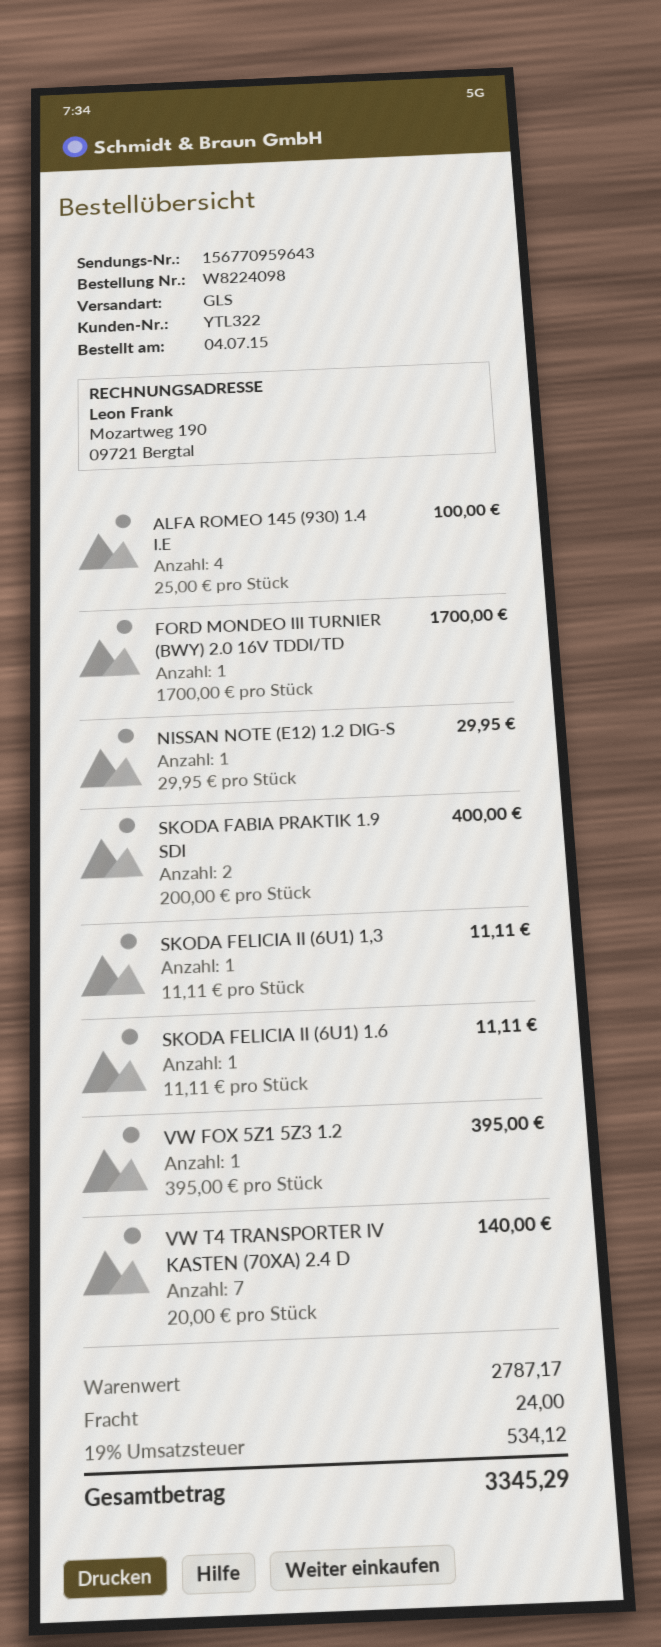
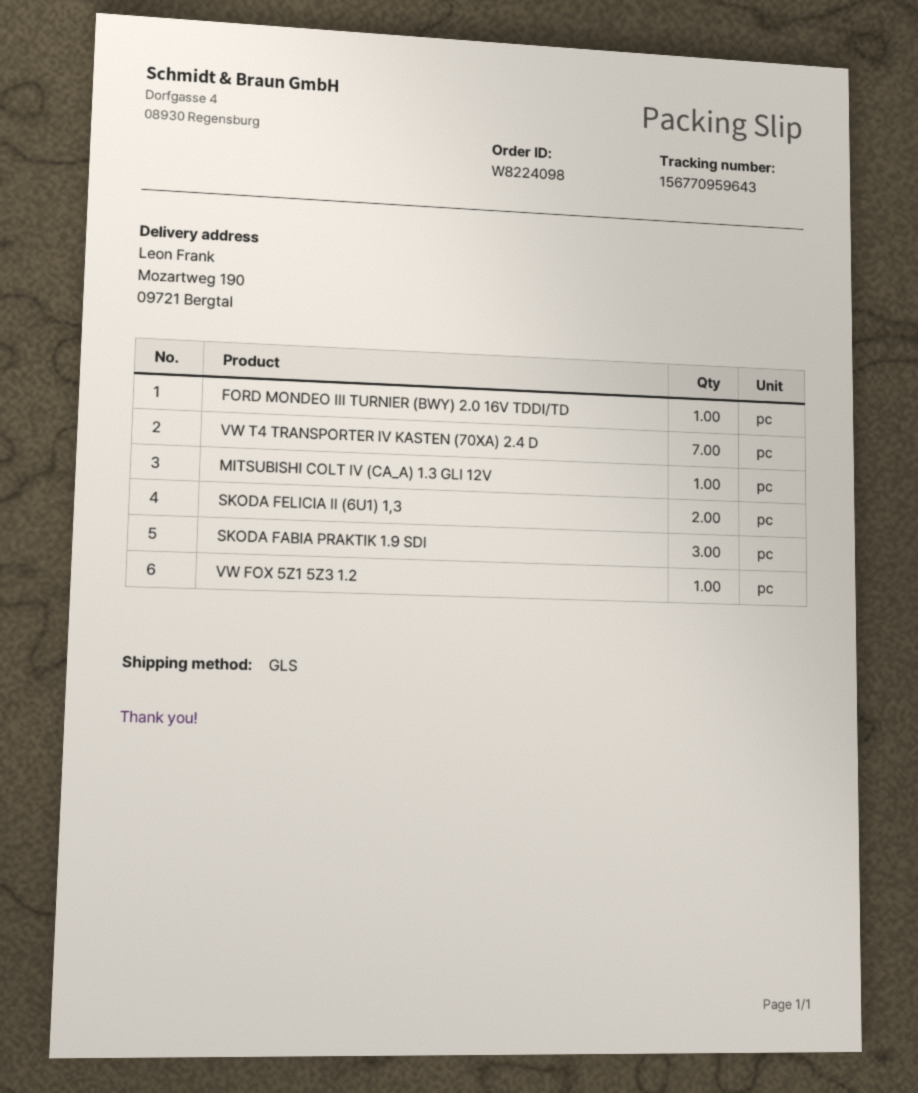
ALFA ROMEO 145 (930) 1.4 I.E: 4 -> none
NISSAN NOTE (E12) 1.2 DIG-S: 1 -> none
SKODA FABIA PRAKTIK 1.9 SDI: 2 -> 3
SKODA FELICIA II (6U1) 1,3: 1 -> 2
SKODA FELICIA II (6U1) 1.6: 1 -> none
MITSUBISHI COLT IV (CA_A) 1.3 GLI 12V: none -> 1

